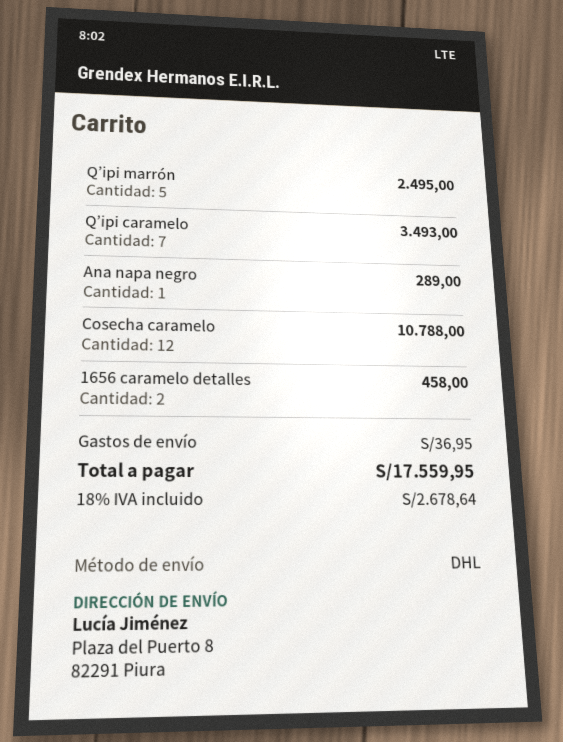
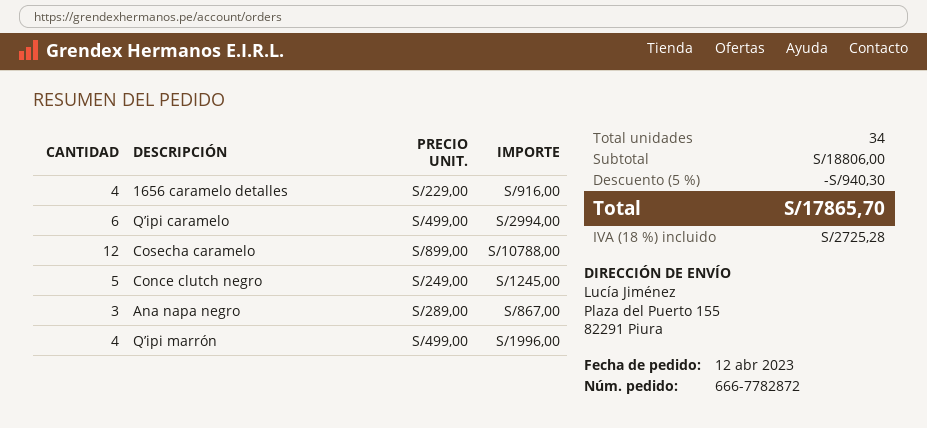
ship to: Plaza del Puerto 8, 82291 Piura -> Plaza del Puerto 155, 82291 Piura
Q’ipi marrón: 5 for 2495.00 -> 4 for 1996.00
Q’ipi caramelo: 7 for 3493.00 -> 6 for 2994.00
Ana napa negro: 1 for 289.00 -> 3 for 867.00
1656 caramelo detalles: 2 for 458.00 -> 4 for 916.00
Conce clutch negro: none -> 5 for 1245.00
discount: none -> 5% = 940.30
shipping: 36.95 -> none
tax: 18% = 2678.64 -> 18% = 2725.28
total: 17559.95 -> 17865.70

